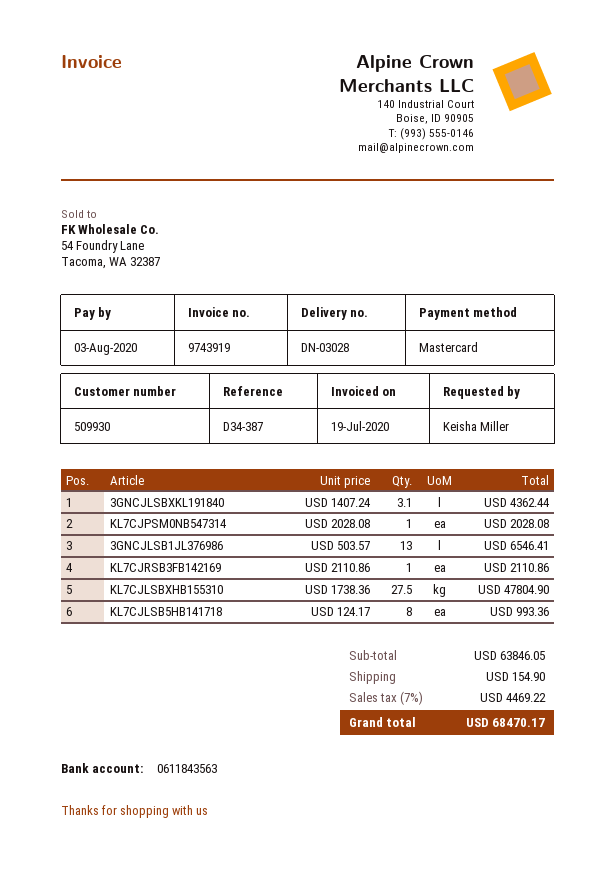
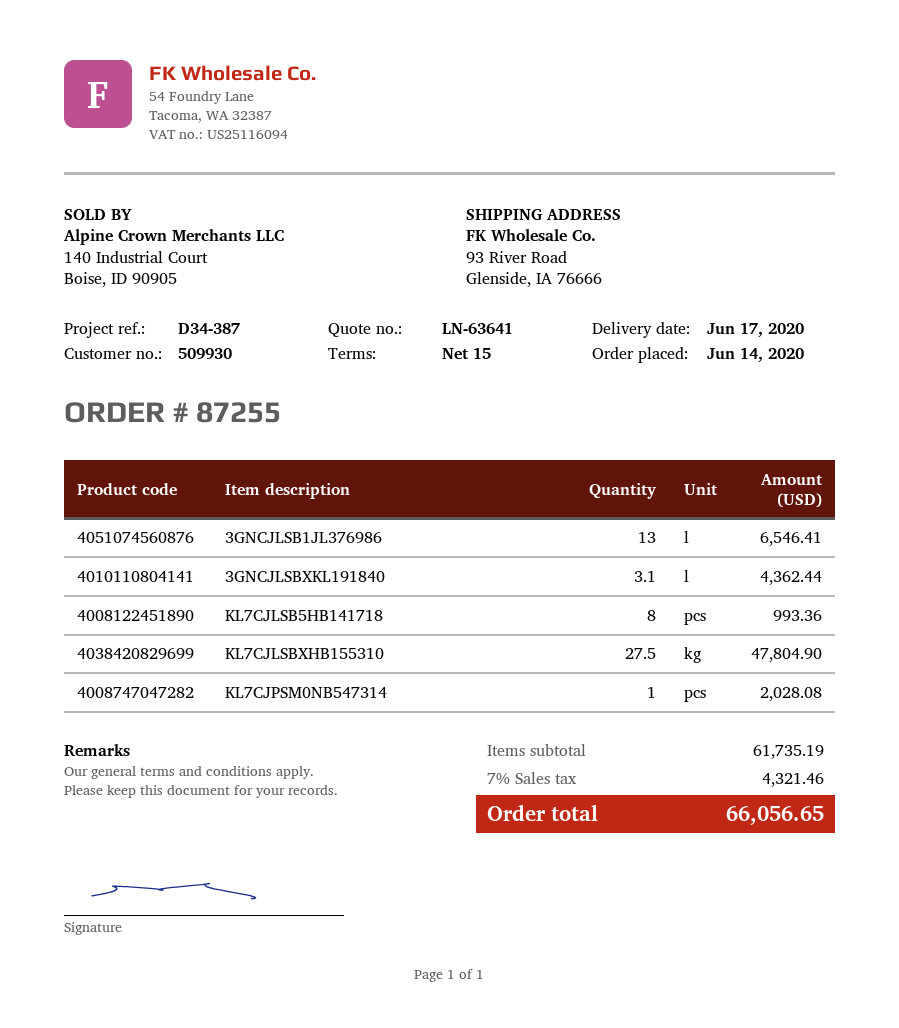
KL7CJRSB3FB142169: 1 for 2110.86 -> none
subtotal: 63846.05 -> 61735.19
shipping: 154.90 -> none
tax: 7% = 4469.22 -> 7% = 4321.46
total: 68470.17 -> 66056.65

